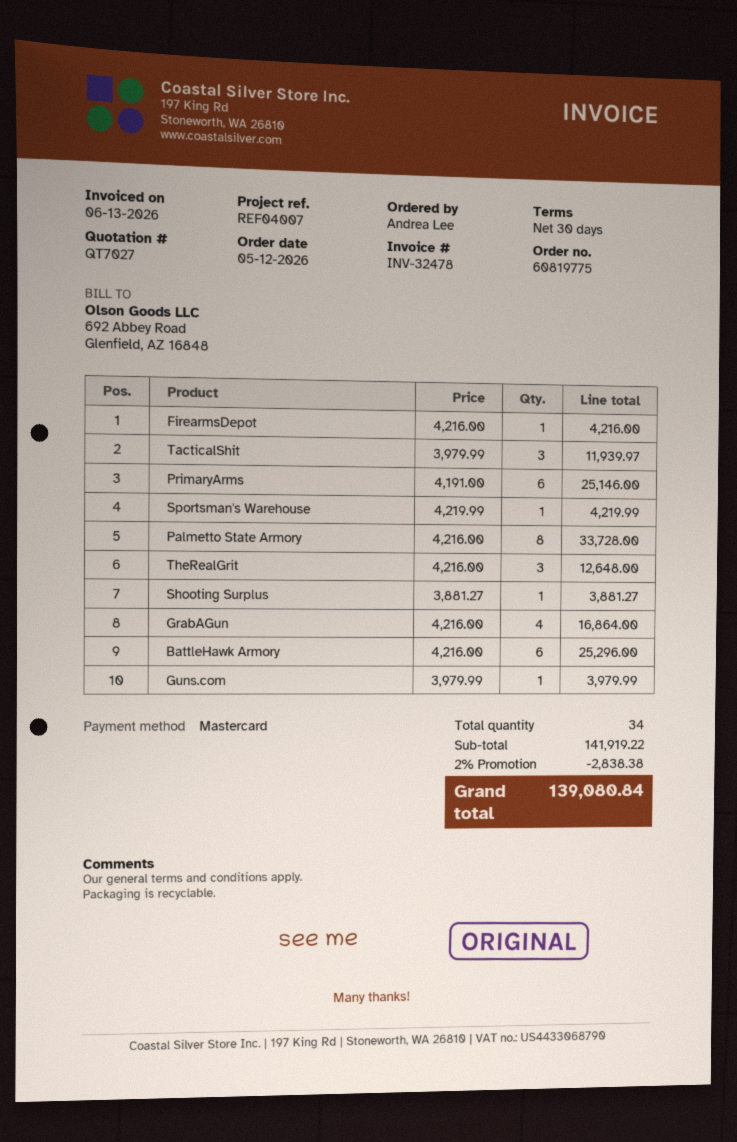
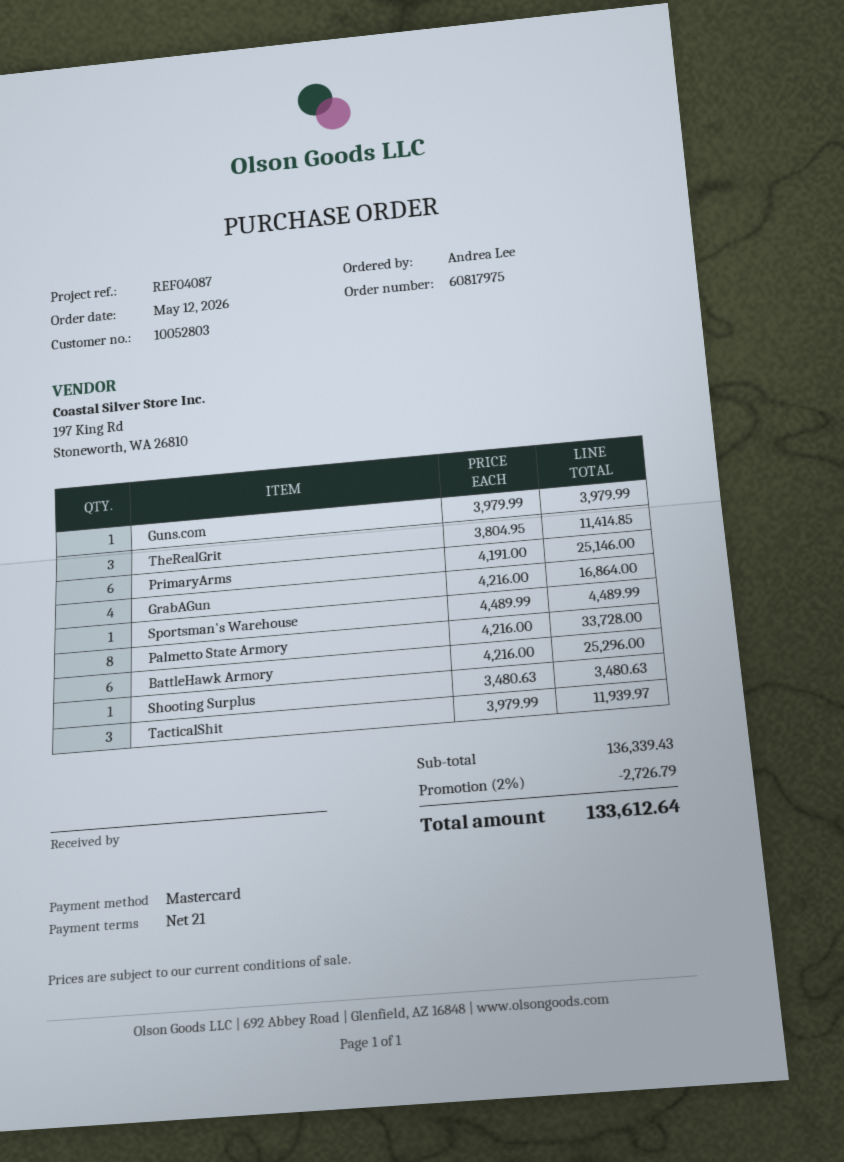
order number: 60819775 -> 60817975
payment terms: 30 days -> 21 days
reference: REF04007 -> REF04087
FirearmsDepot: 1 x 4216.00 = 4216.00 -> none
Sportsman's Warehouse: 1 x 4219.99 = 4219.99 -> 1 x 4489.99 = 4489.99
TheRealGrit: 3 x 4216.00 = 12648.00 -> 3 x 3804.95 = 11414.85
Shooting Surplus: 1 x 3881.27 = 3881.27 -> 1 x 3480.63 = 3480.63
subtotal: 141919.22 -> 136339.43
discount: 2% = 2838.38 -> 2% = 2726.79
total: 139080.84 -> 133612.64

